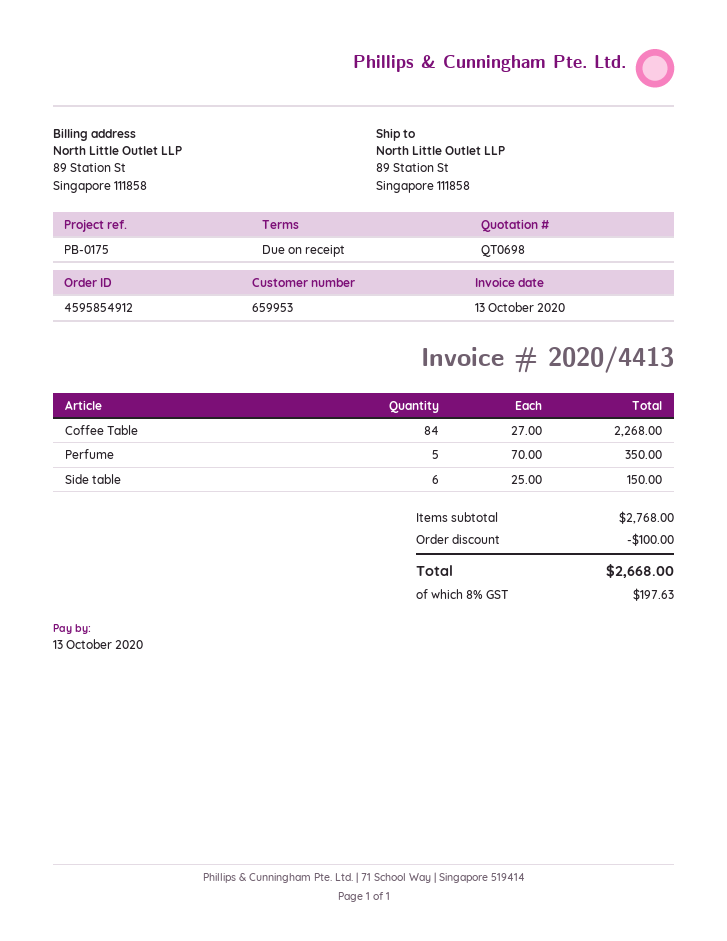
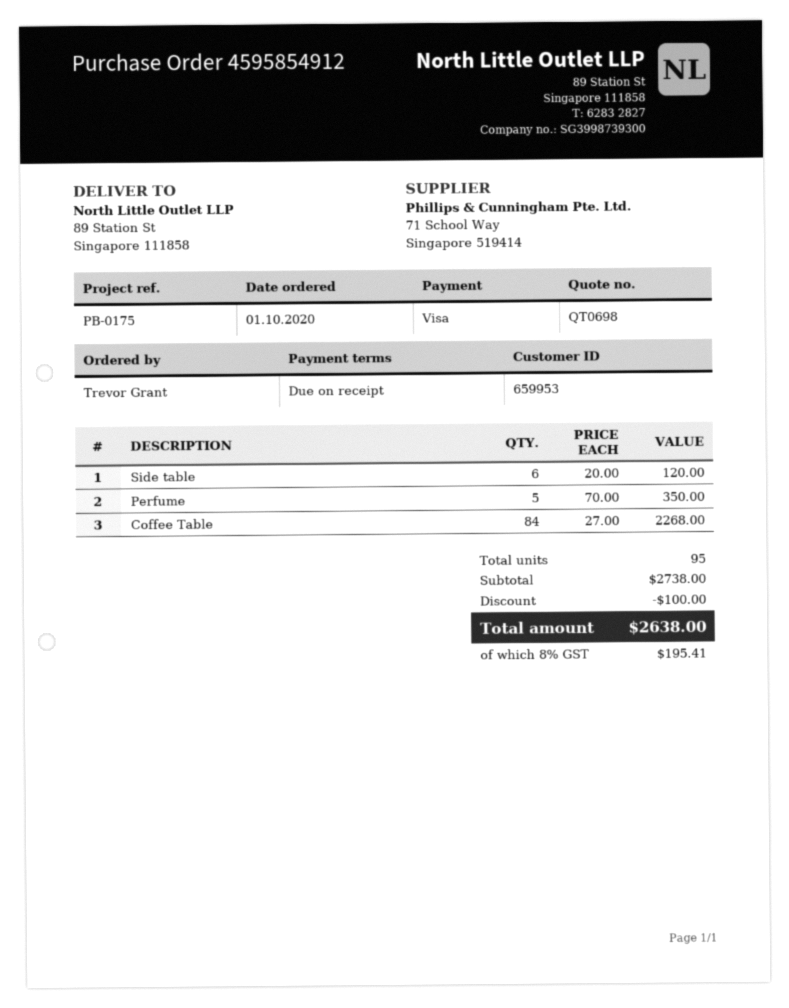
Side table: 6 x 25.00 = 150.00 -> 6 x 20.00 = 120.00
subtotal: 2768.00 -> 2738.00
tax: 8% = 197.63 -> 8% = 195.41
total: 2668.00 -> 2638.00

